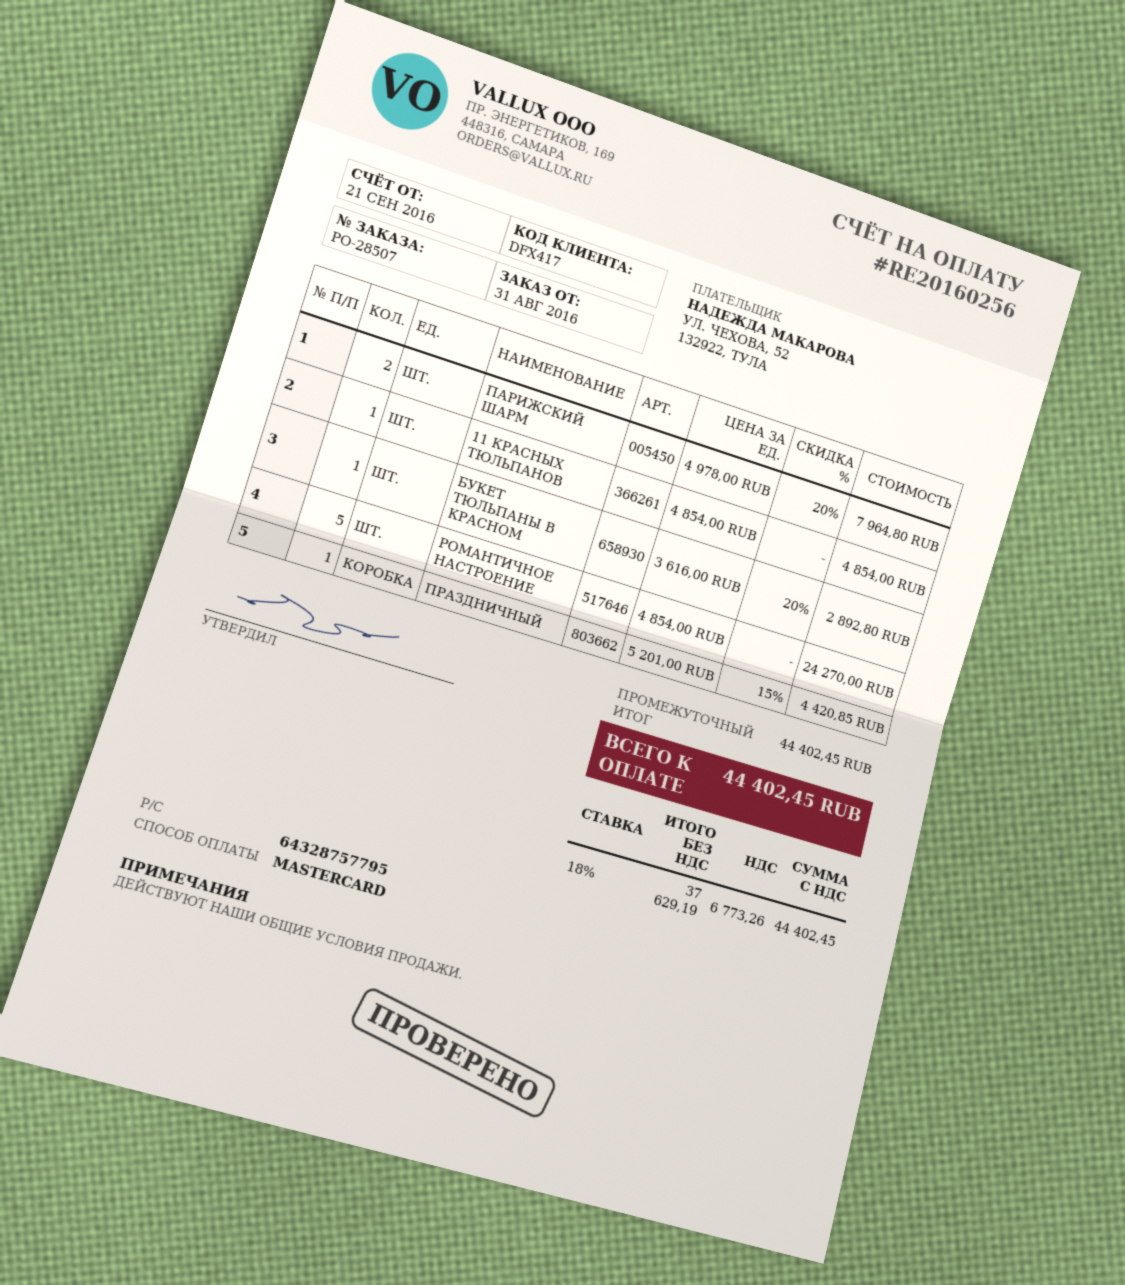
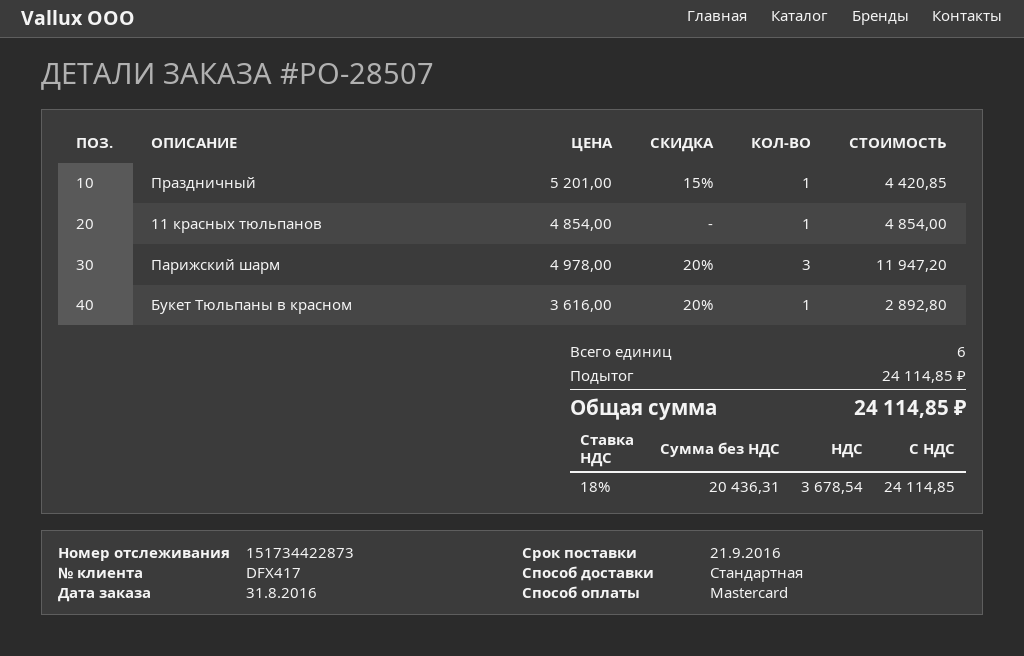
ПАРИЖСКИЙ ШАРМ: 2 x 4978.00 - 20% = 7964.80 -> 3 x 4978.00 - 20% = 11947.20
РОМАНТИЧНОЕ НАСТРОЕНИЕ: 5 x 4854.00 = 24270.00 -> none
subtotal: 44402.45 -> 24114.85
net: 37629.19 -> 20436.31
tax: 18% = 6773.26 -> 18% = 3678.54
total: 44402.45 -> 24114.85

